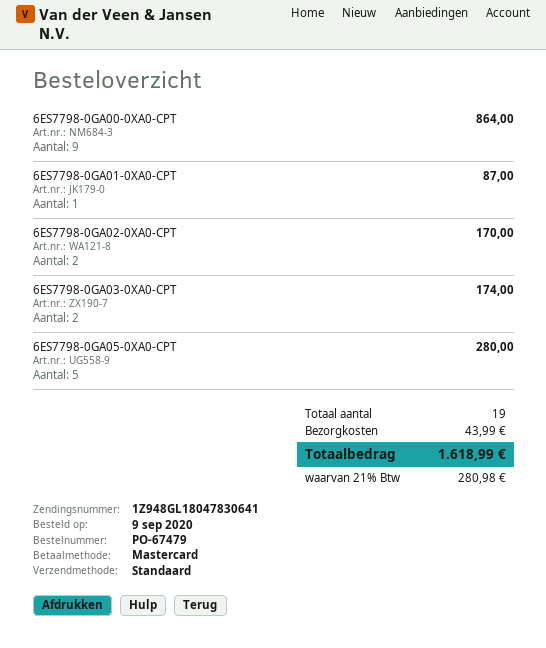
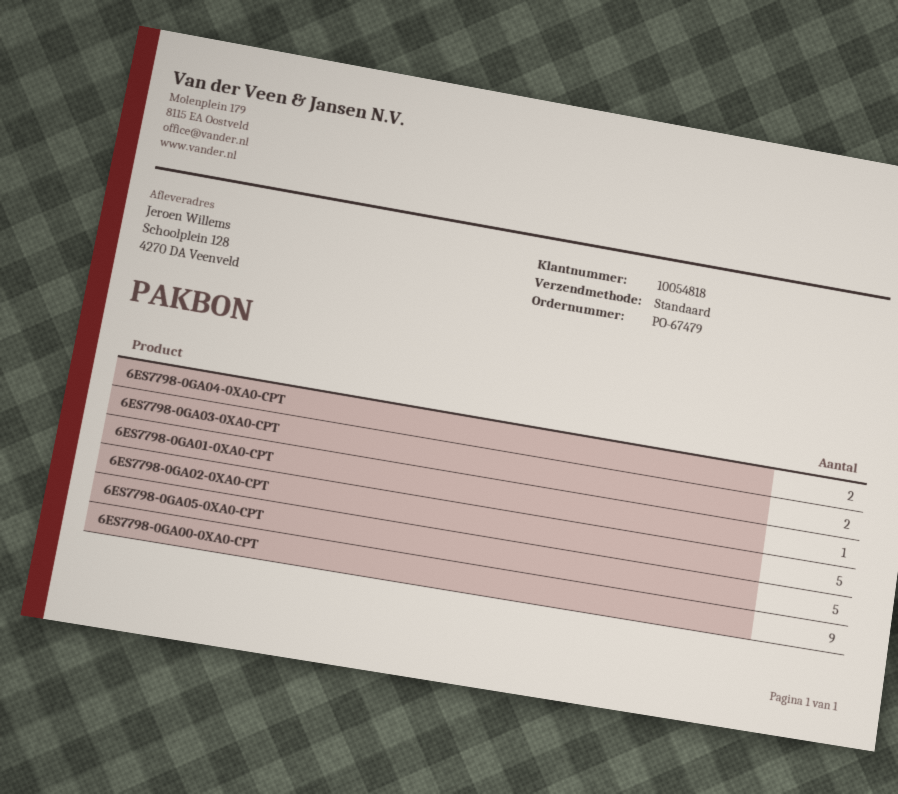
6ES7798-0GA02-0XA0-CPT: 2 -> 5
6ES7798-0GA04-0XA0-CPT: none -> 2

